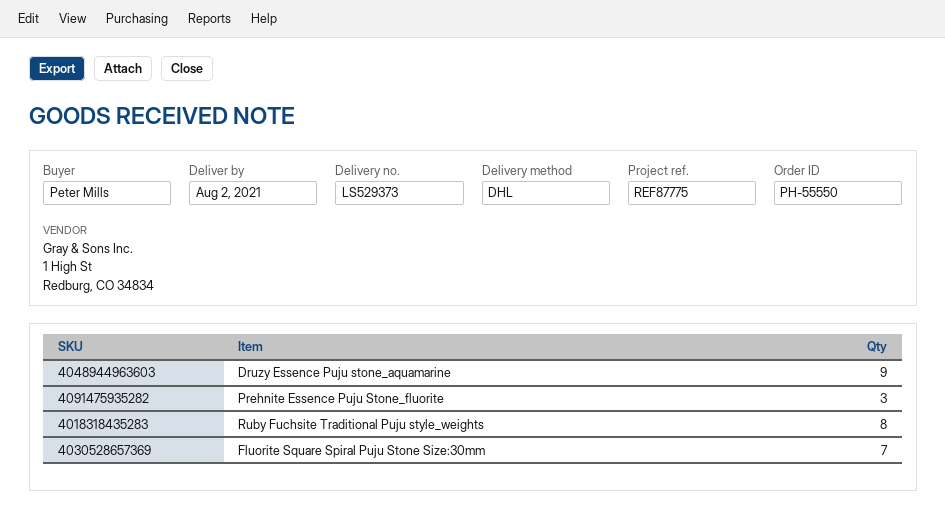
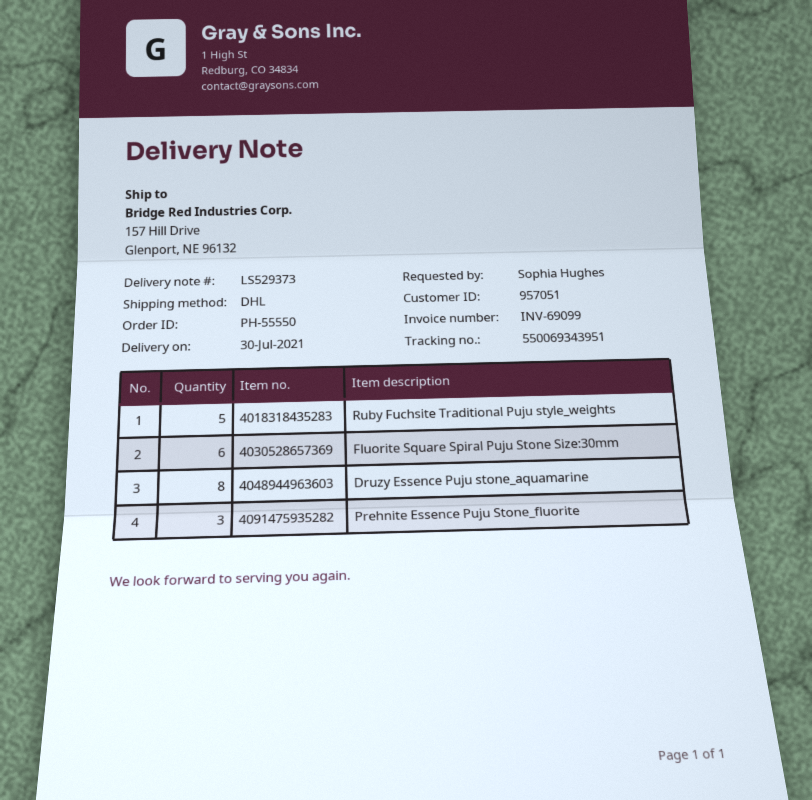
delivery date: 2021-08-02 -> 2021-07-30
ordered by: Peter Mills -> Sophia Hughes
Druzy Essence Puju stone_aquamarine: 9 -> 8
Ruby Fuchsite Traditional Puju style_weights: 8 -> 5
Fluorite Square Spiral Puju Stone Size:30mm: 7 -> 6

